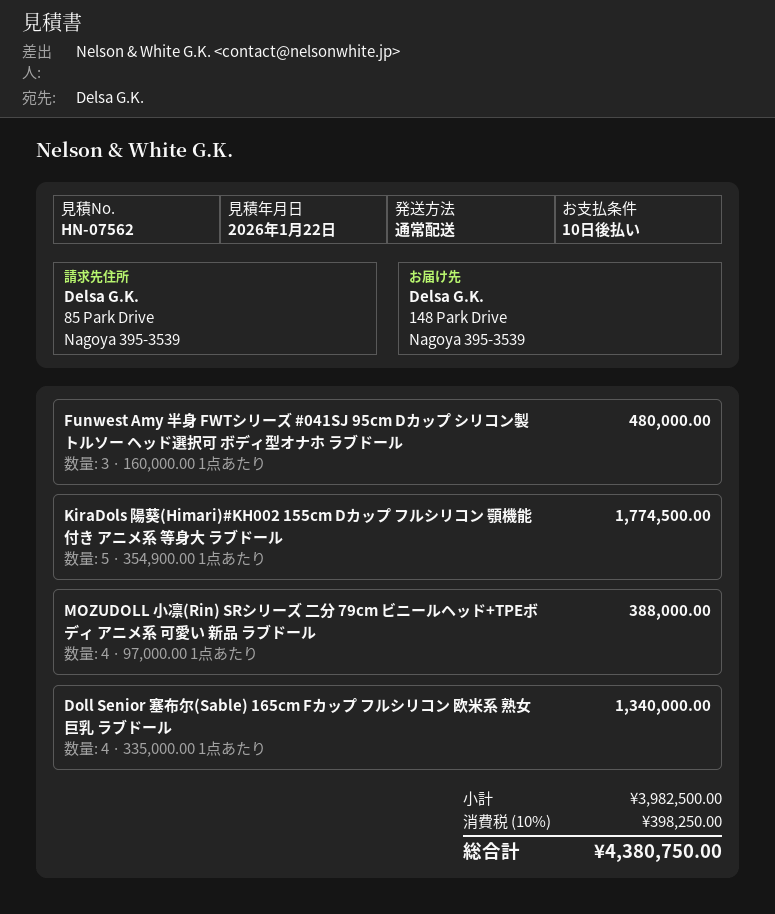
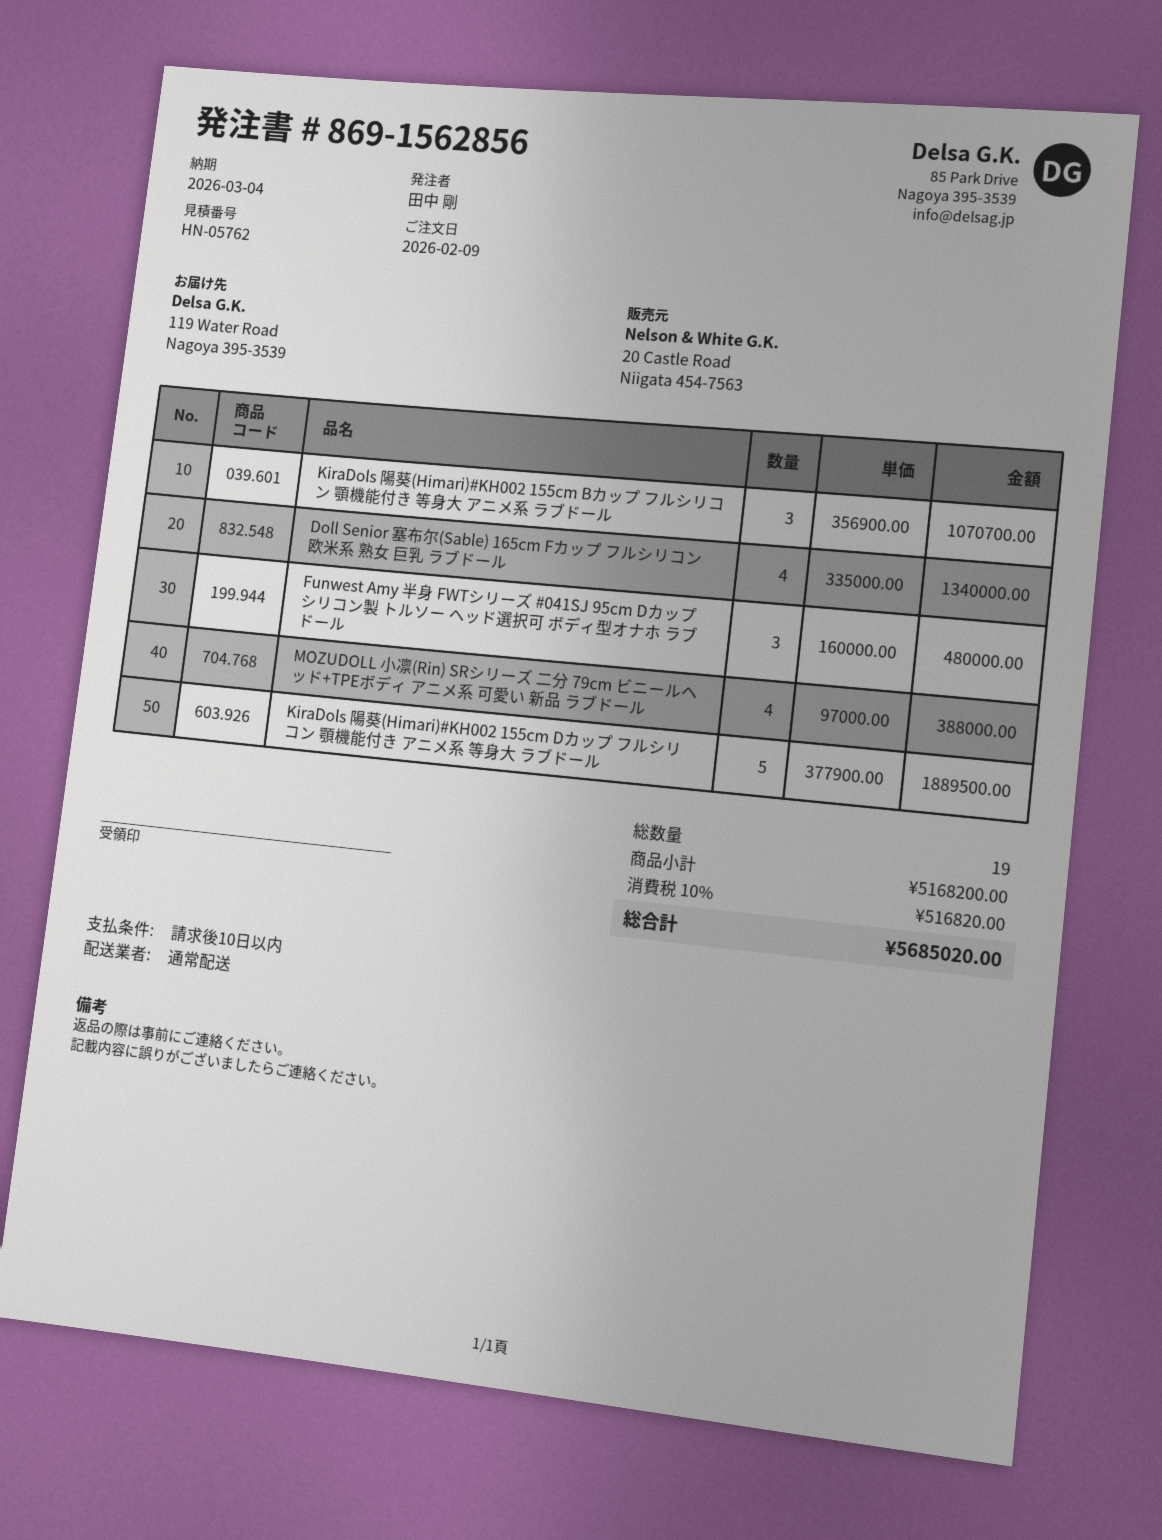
quote number: HN-07562 -> HN-05762
ship to: 148 Park Drive, Nagoya 395-3539 -> 119 Water Road, Nagoya 395-3539
KiraDols 陽葵(Himari)#KH002 155cm Dカップ フルシリコン 顎機能付き アニメ系 等身大 ラブドール: 5 x 354900.00 = 1774500.00 -> 5 x 377900.00 = 1889500.00
KiraDols 陽葵(Himari)#KH002 155cm Bカップ フルシリコン 顎機能付き 等身大 アニメ系 ラブドール: none -> 3 x 356900.00 = 1070700.00
subtotal: 3982500.00 -> 5168200.00
tax: 10% = 398250.00 -> 10% = 516820.00
total: 4380750.00 -> 5685020.00

